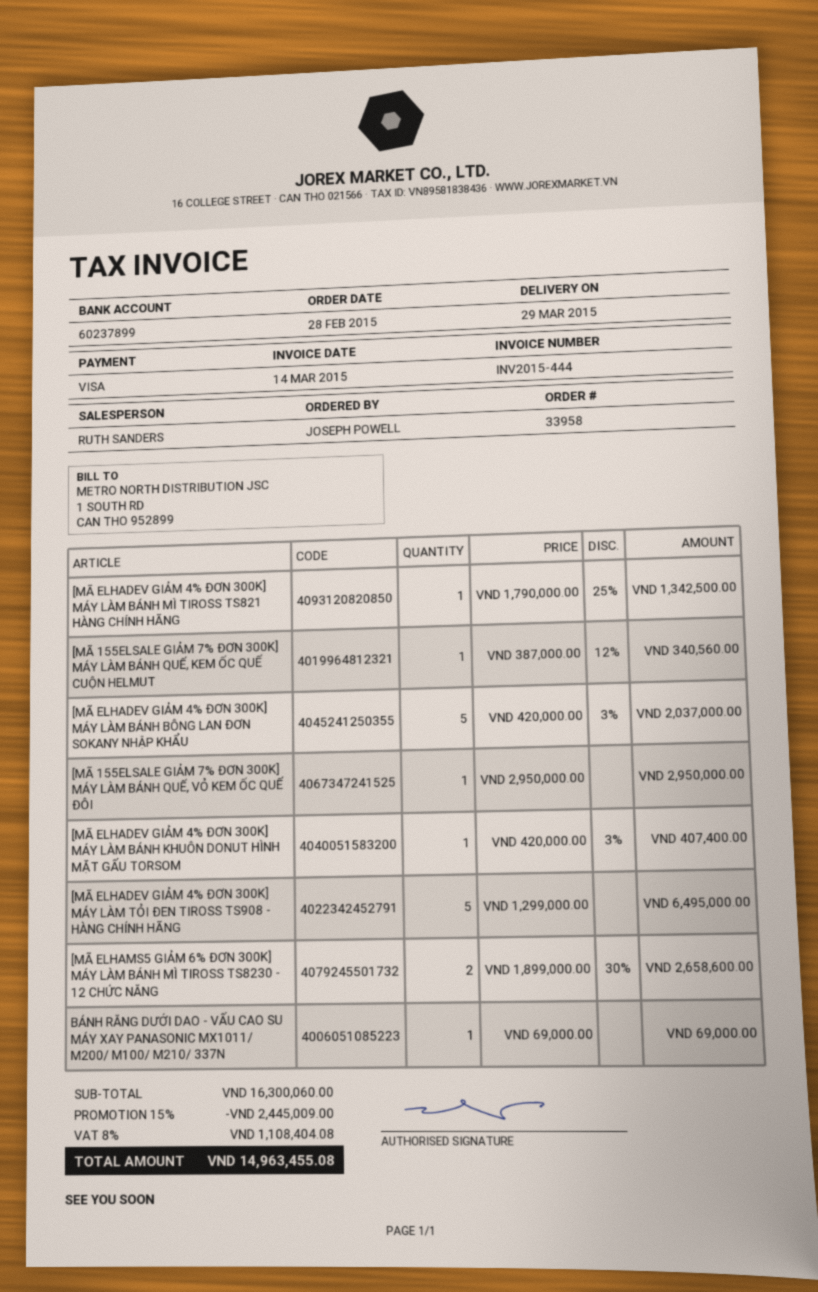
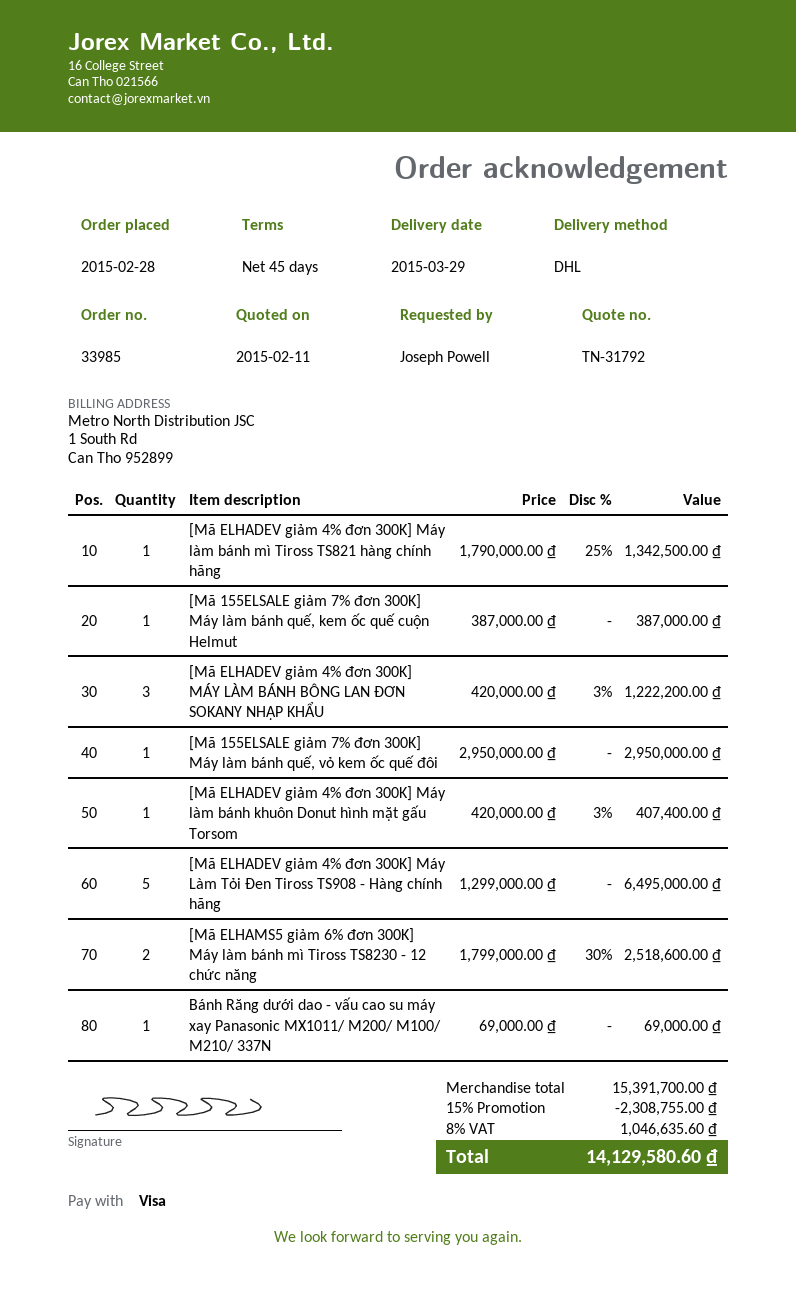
order number: 33958 -> 33985
[MÃ 155ELSALE GIẢM 7% ĐƠN 300K] MÁY LÀM BÁNH QUẾ, KEM ỐC QUẾ CUỘN HELMUT: 1 x 387000.00 - 12% = 340560.00 -> 1 x 387000.00 = 387000.00
[MÃ ELHADEV GIẢM 4% ĐƠN 300K] MÁY LÀM BÁNH BÔNG LAN ĐƠN SOKANY NHẬP KHẨU: 5 x 420000.00 - 3% = 2037000.00 -> 3 x 420000.00 - 3% = 1222200.00
[MÃ ELHAMS5 GIẢM 6% ĐƠN 300K] MÁY LÀM BÁNH MÌ TIROSS TS8230 - 12 CHỨC NĂNG: 2 x 1899000.00 - 30% = 2658600.00 -> 2 x 1799000.00 - 30% = 2518600.00
subtotal: 16300060.00 -> 15391700.00
discount: 15% = 2445009.00 -> 15% = 2308755.00
tax: 8% = 1108404.08 -> 8% = 1046635.60
total: 14963455.08 -> 14129580.60

